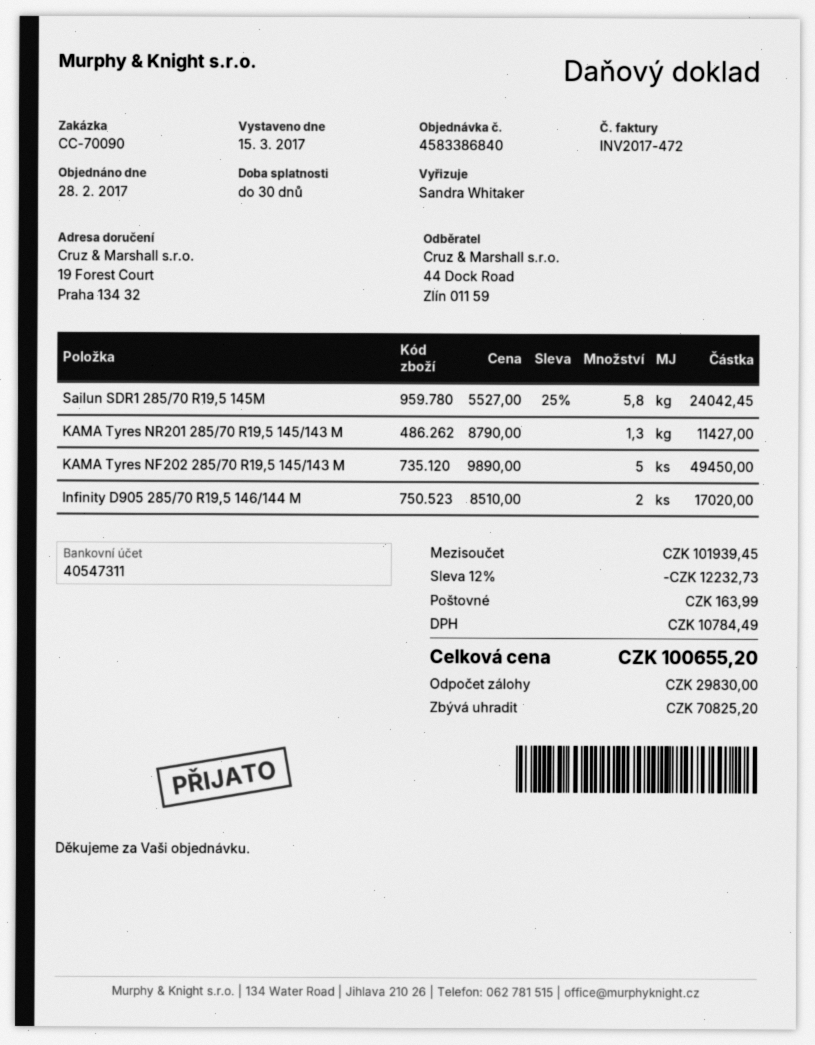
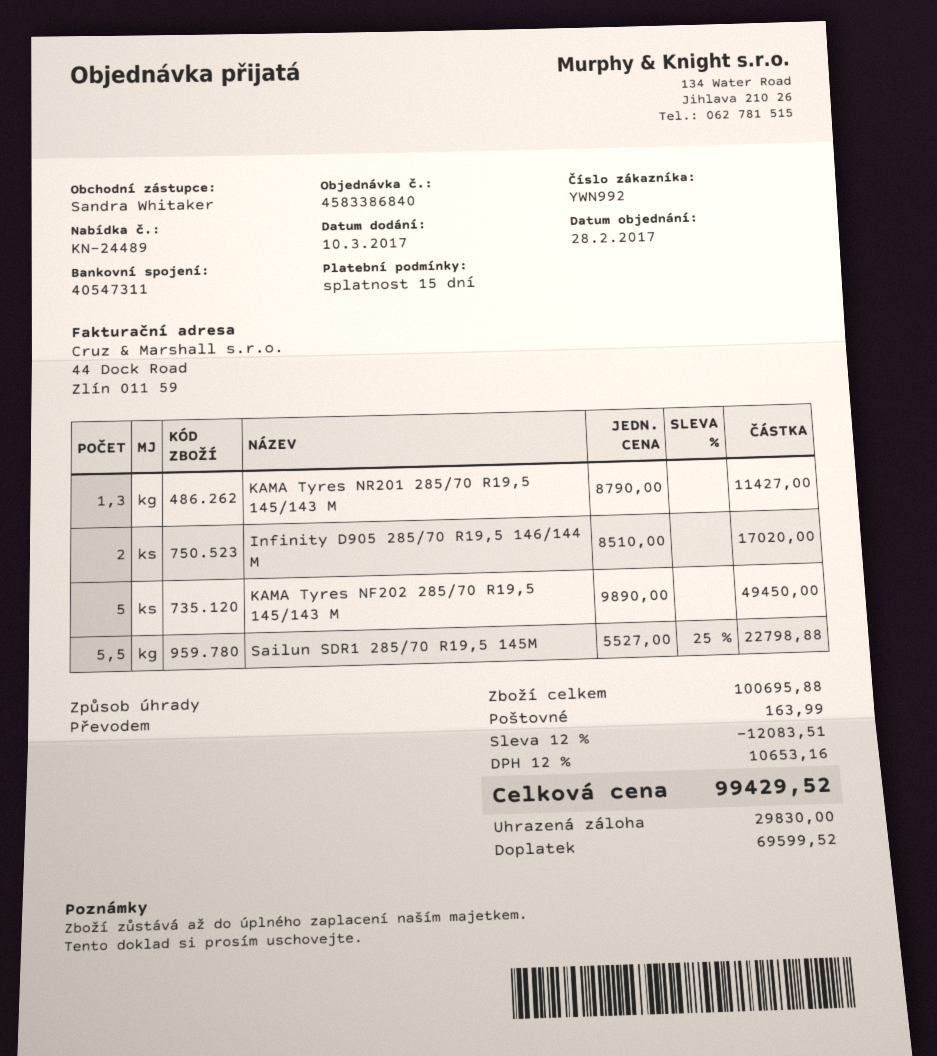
payment terms: 30 days -> 15 days
Sailun SDR1 285/70 R19,5 145M: 5.8 x 5527.00 - 25% = 24042.45 -> 5.5 x 5527.00 - 25% = 22798.88
subtotal: 101939.45 -> 100695.88
discount: 12% = 12232.73 -> 12% = 12083.51
tax: 10784.49 -> 10653.16
total: 100655.20 -> 99429.52
balance: 70825.20 -> 69599.52

